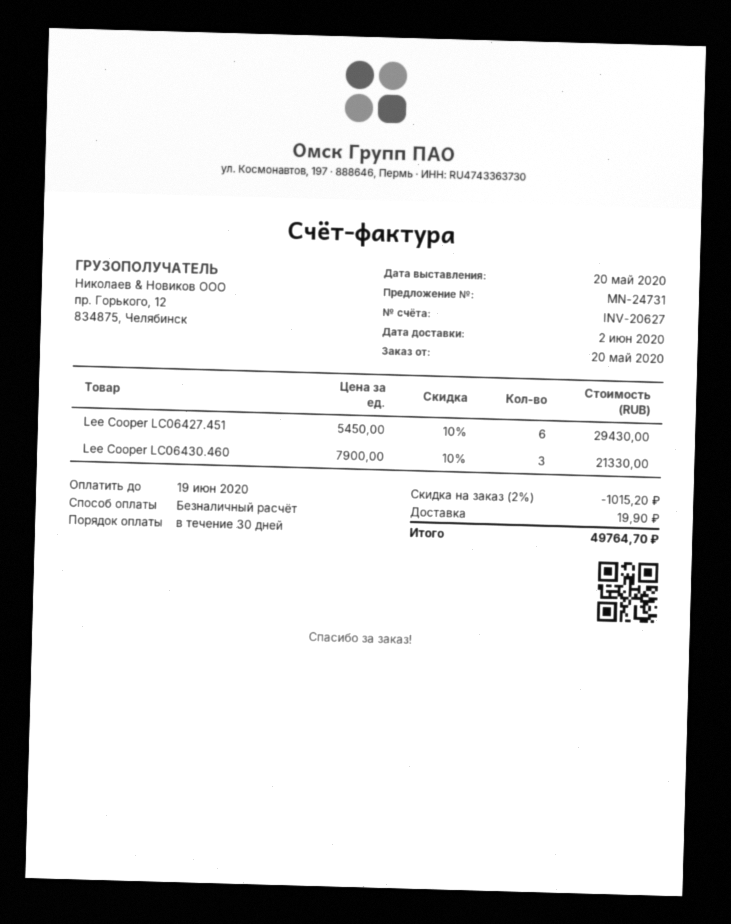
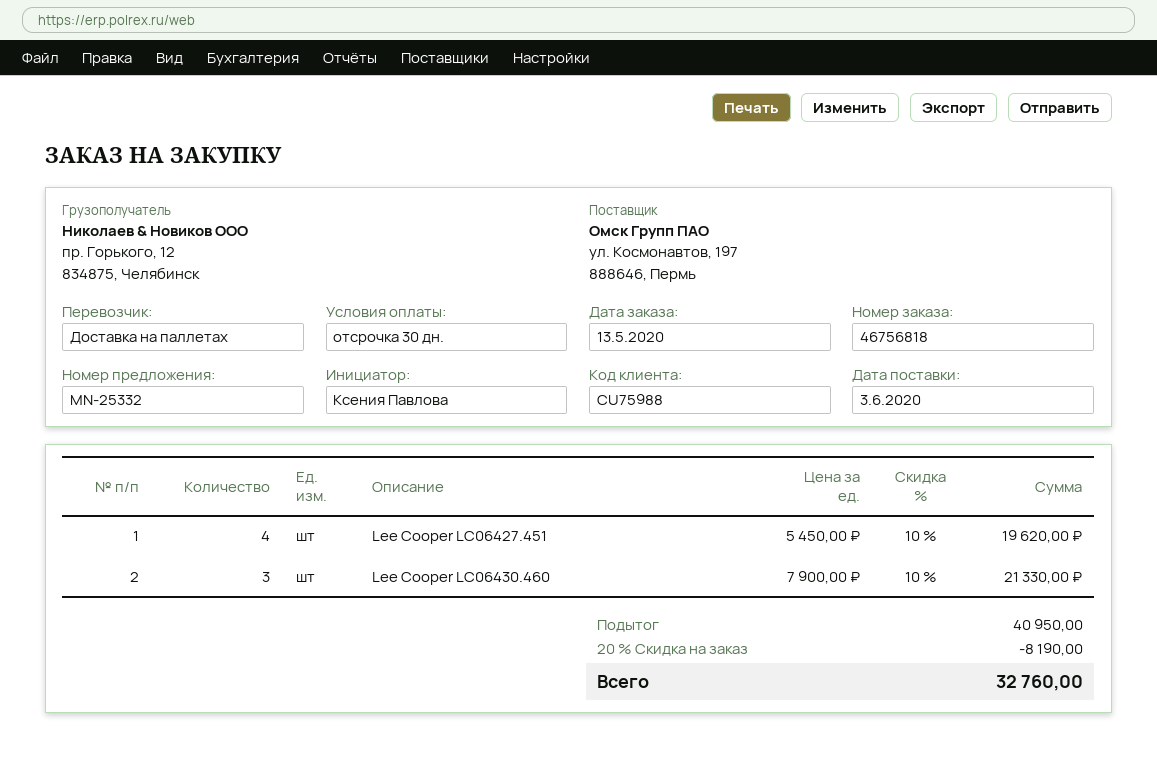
quote number: MN-24731 -> MN-25332
order date: 2020-05-20 -> 2020-05-13
delivery date: 2020-06-02 -> 2020-06-03
Lee Cooper LC06427.451: 6 x 5450.00 - 10% = 29430.00 -> 4 x 5450.00 - 10% = 19620.00
discount: 2% = 1015.20 -> 20% = 8190.00
shipping: 19.90 -> none
total: 49764.70 -> 32760.00

